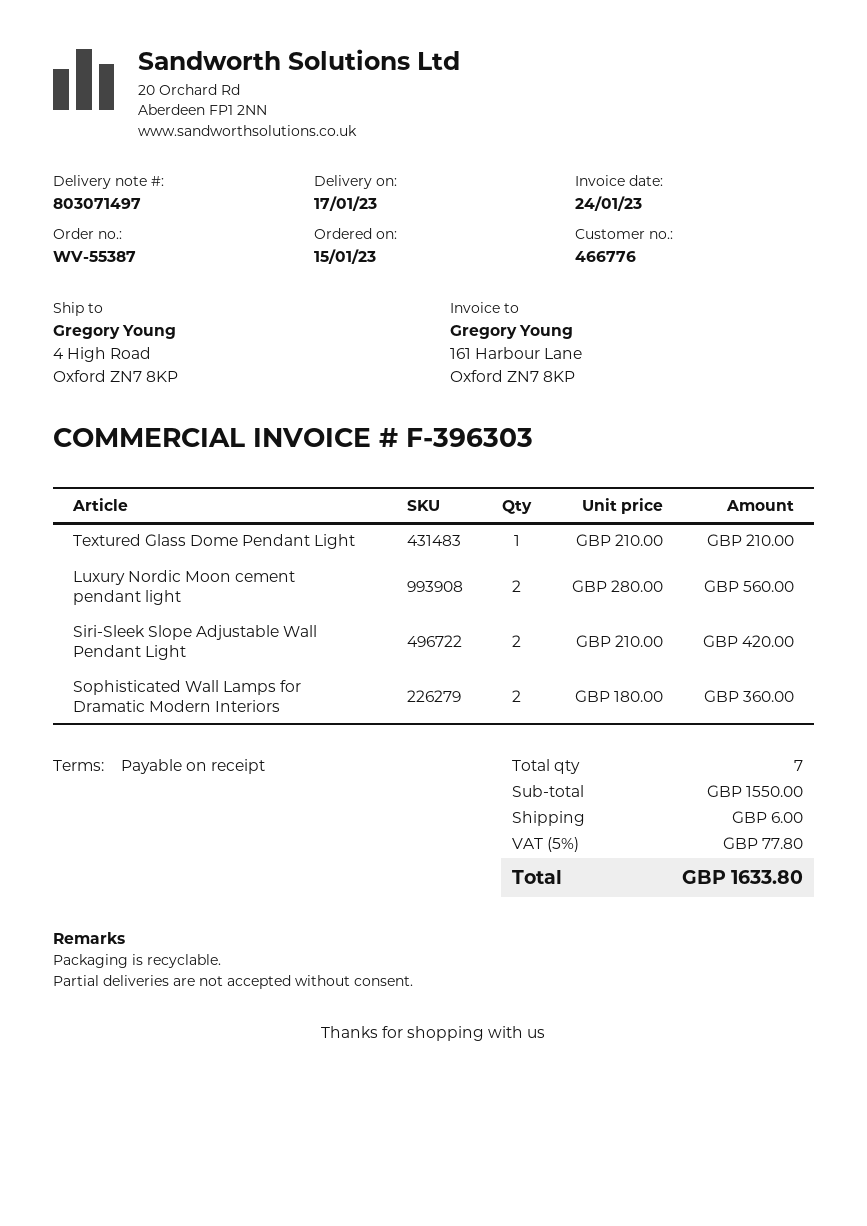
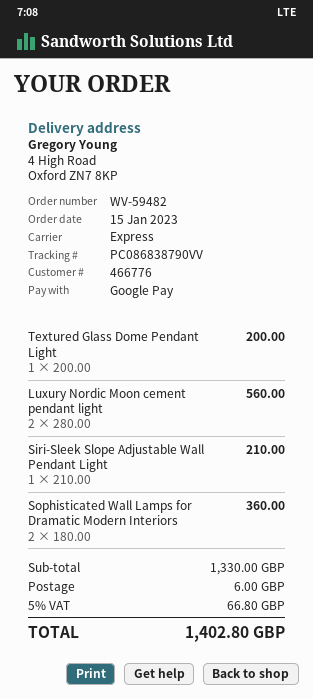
order number: WV-55387 -> WV-59482
Textured Glass Dome Pendant Light: 1 x 210.00 = 210.00 -> 1 x 200.00 = 200.00
Siri-Sleek Slope Adjustable Wall Pendant Light: 2 x 210.00 = 420.00 -> 1 x 210.00 = 210.00
subtotal: 1550.00 -> 1330.00
tax: 5% = 77.80 -> 5% = 66.80
total: 1633.80 -> 1402.80

